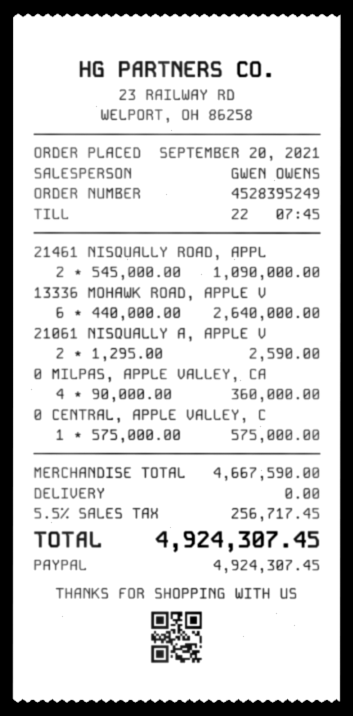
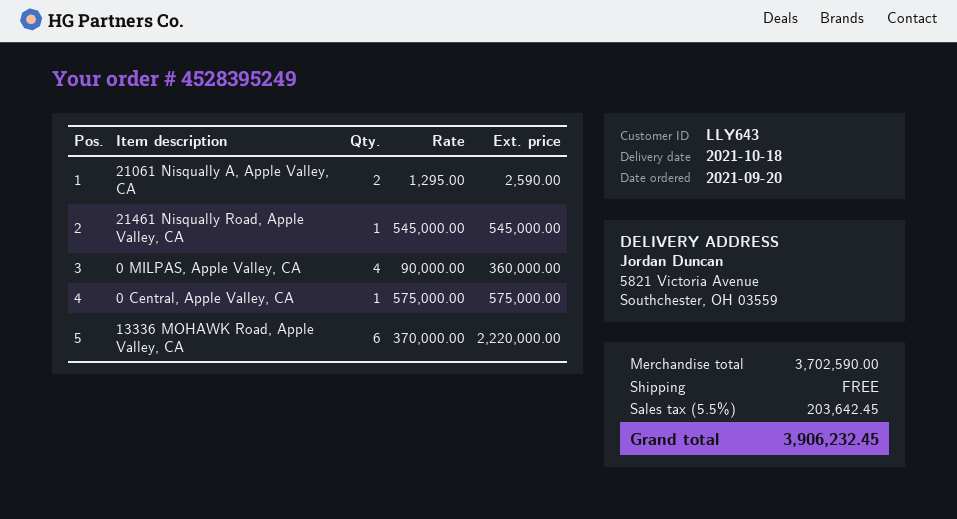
21461 NISQUALLY ROAD, APPL: 2 x 545000.00 = 1090000.00 -> 1 x 545000.00 = 545000.00
13336 MOHAWK ROAD, APPLE V: 6 x 440000.00 = 2640000.00 -> 6 x 370000.00 = 2220000.00
subtotal: 4667590.00 -> 3702590.00
tax: 5.5% = 256717.45 -> 5.5% = 203642.45
total: 4924307.45 -> 3906232.45

